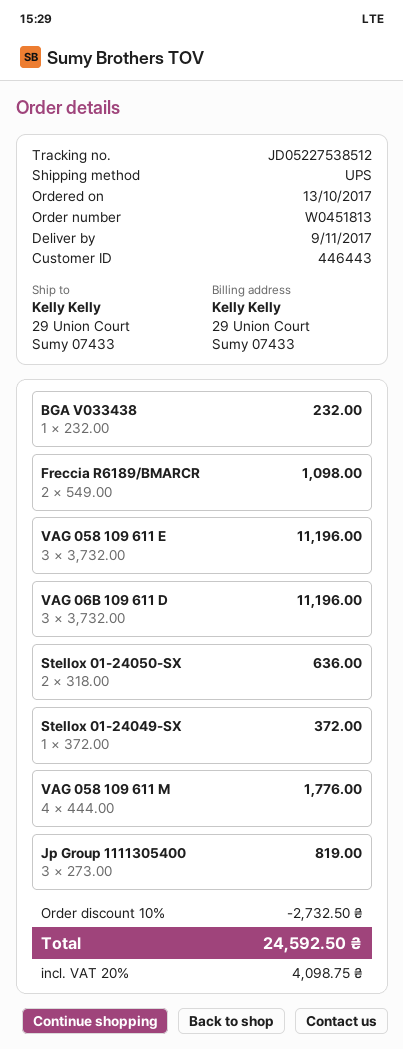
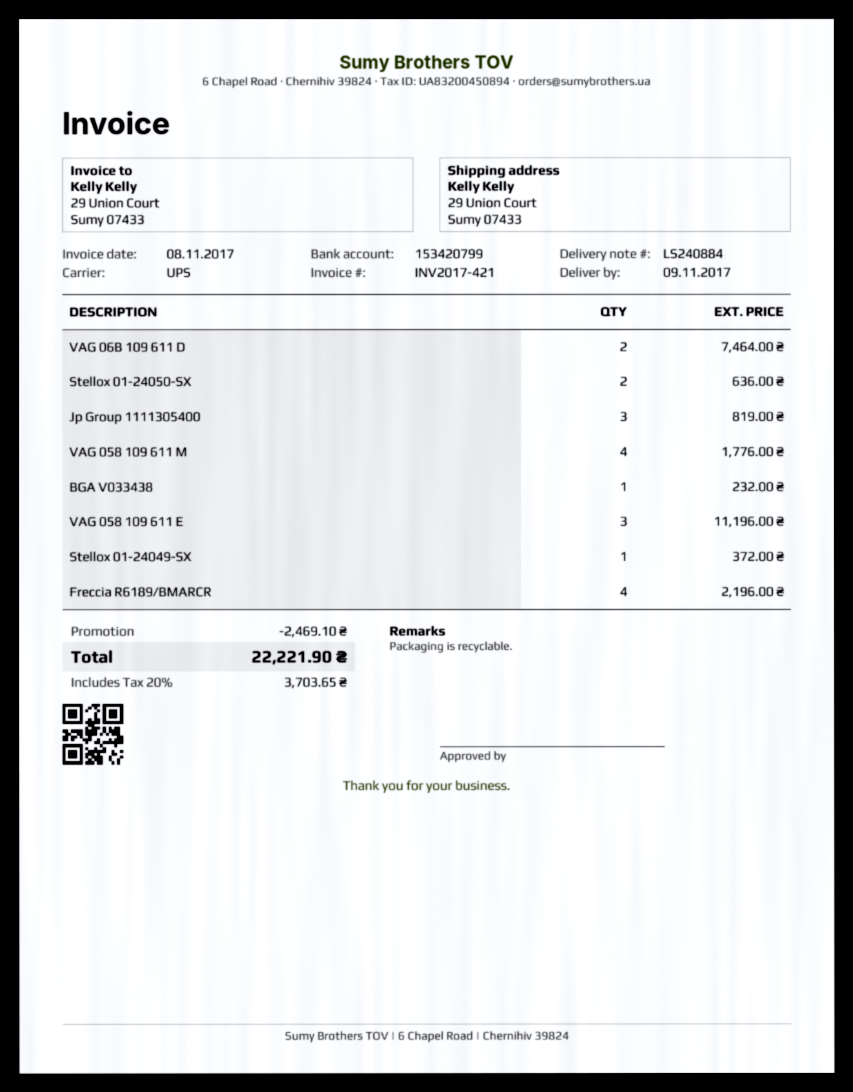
Freccia R6189/BMARCR: 2 for 1098.00 -> 4 for 2196.00
VAG 06B 109 611 D: 3 for 11196.00 -> 2 for 7464.00
discount: 2732.50 -> 2469.10
tax: 20% = 4098.75 -> 20% = 3703.65
total: 24592.50 -> 22221.90

